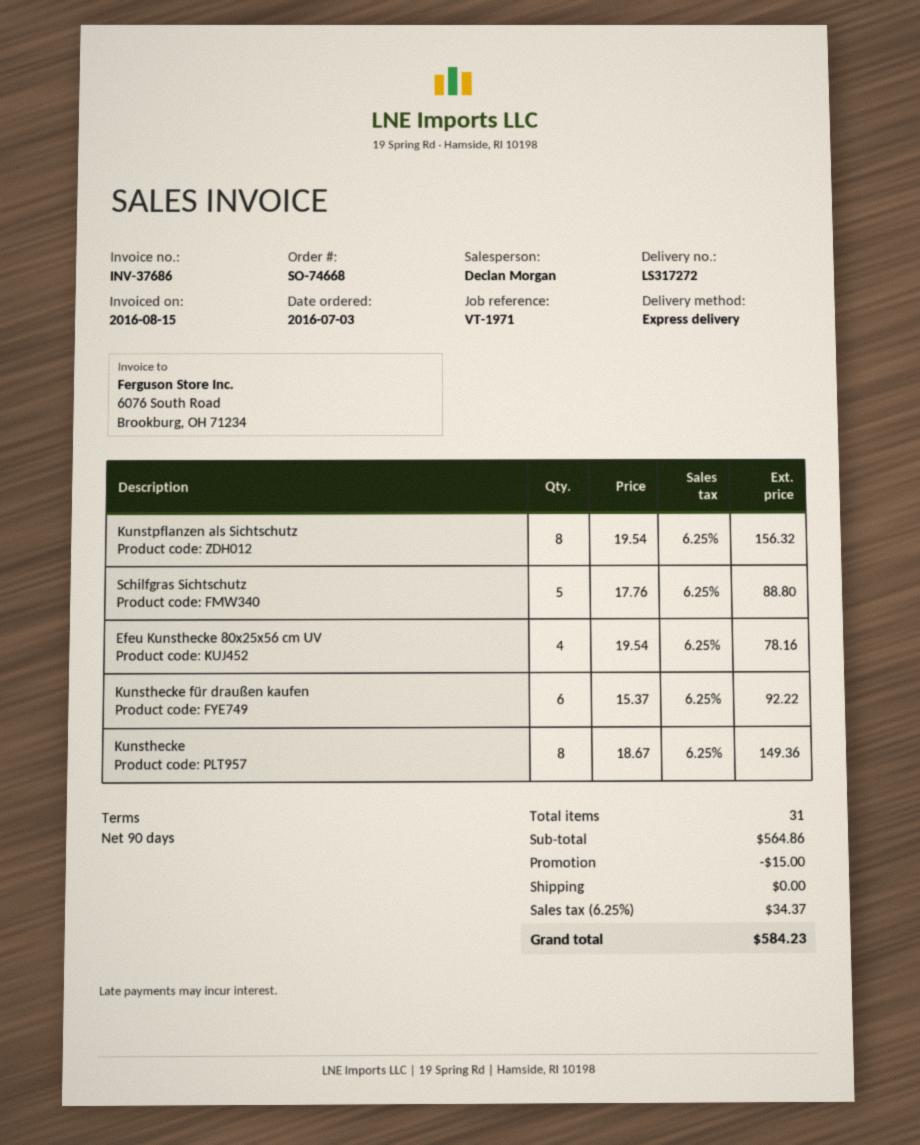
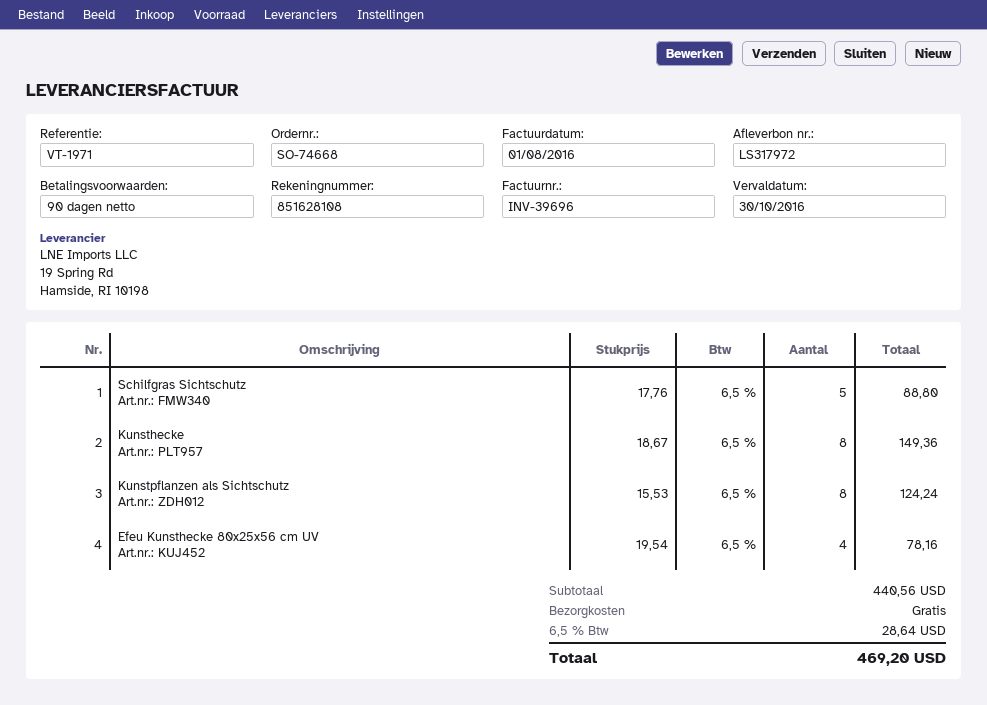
delivery note number: LS317272 -> LS317972
invoice number: INV-37686 -> INV-39696
invoice date: 2016-08-15 -> 2016-08-01
Kunstpflanzen als Sichtschutz: 8 x 19.54 = 156.32 -> 8 x 15.53 = 124.24
Kunsthecke für draußen kaufen: 6 x 15.37 = 92.22 -> none
subtotal: 564.86 -> 440.56
discount: 15.00 -> none
tax: 6.25% = 34.37 -> 6.5% = 28.64
total: 584.23 -> 469.20

